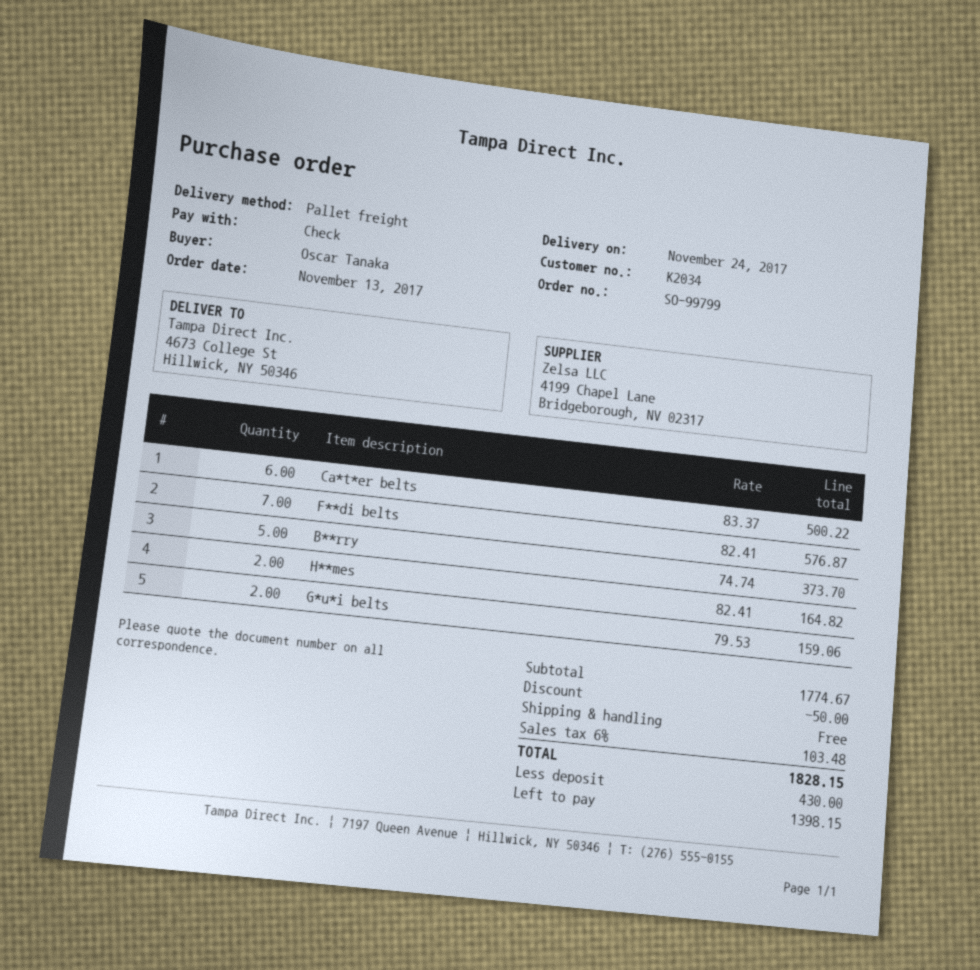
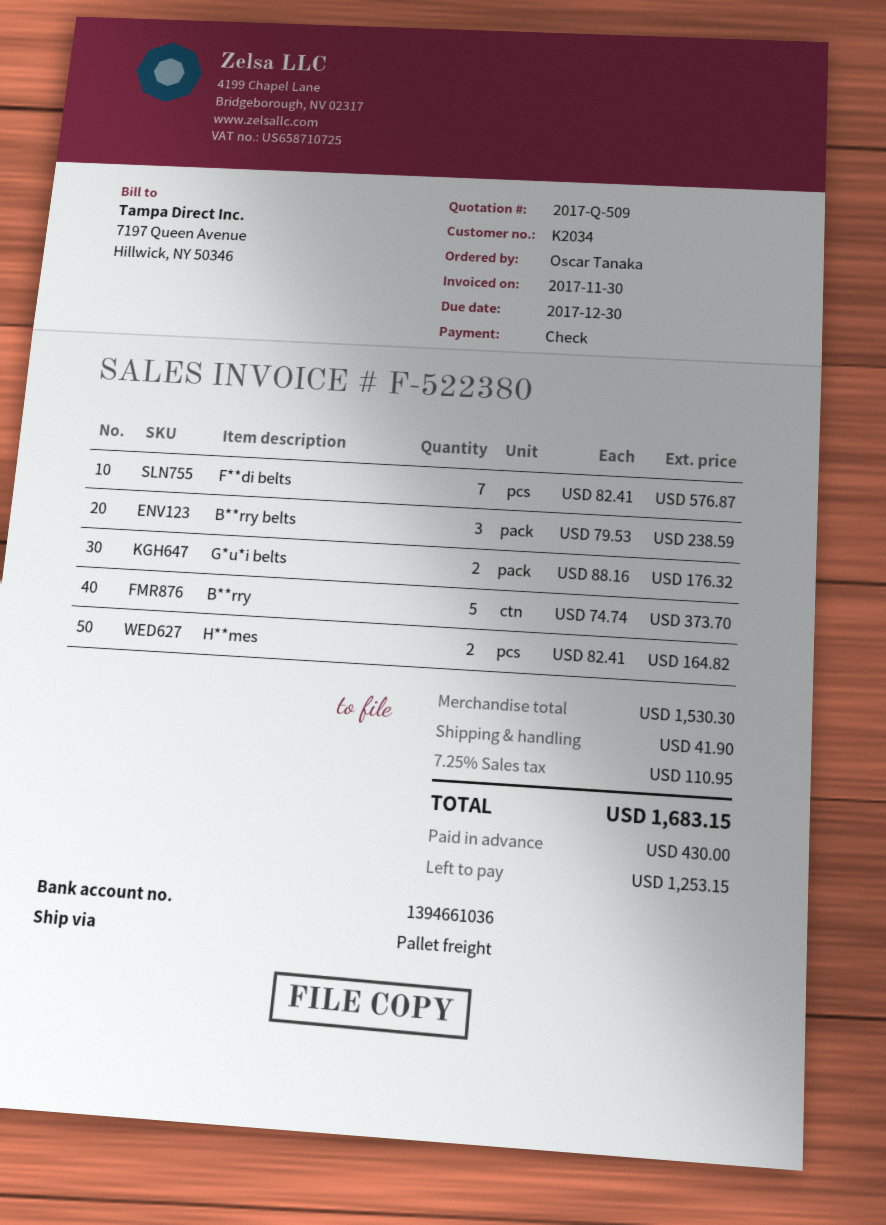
Ca*t*er belts: 6 x 83.37 = 500.22 -> none
G*u*i belts: 2 x 79.53 = 159.06 -> 2 x 88.16 = 176.32
B**rry belts: none -> 3 x 79.53 = 238.59
subtotal: 1774.67 -> 1530.30
discount: 50.00 -> none
shipping: 0.00 -> 41.90
tax: 6% = 103.48 -> 7.25% = 110.95
total: 1828.15 -> 1683.15
balance: 1398.15 -> 1253.15

